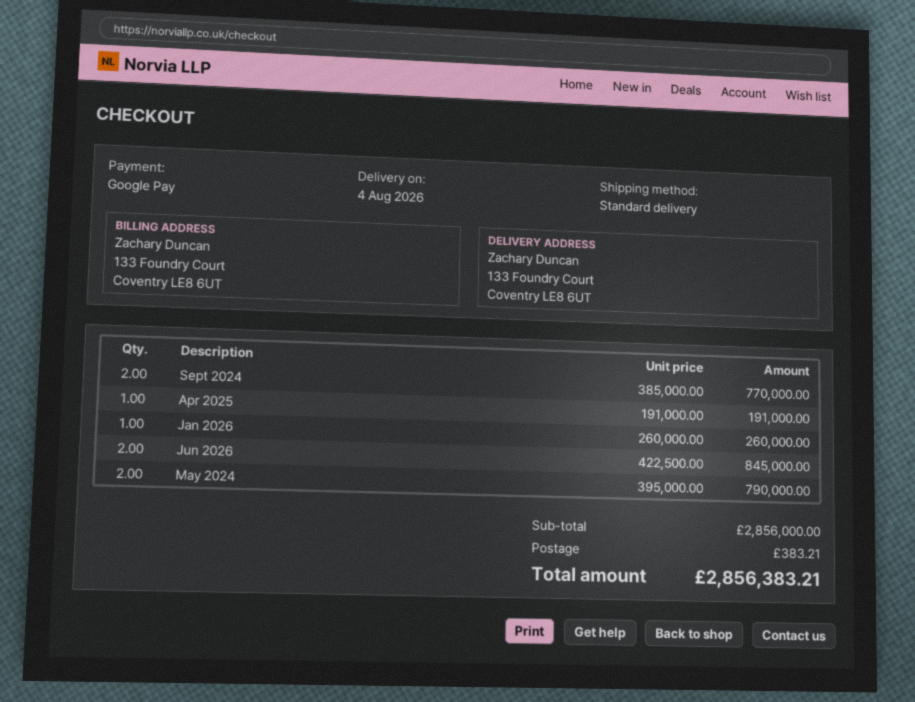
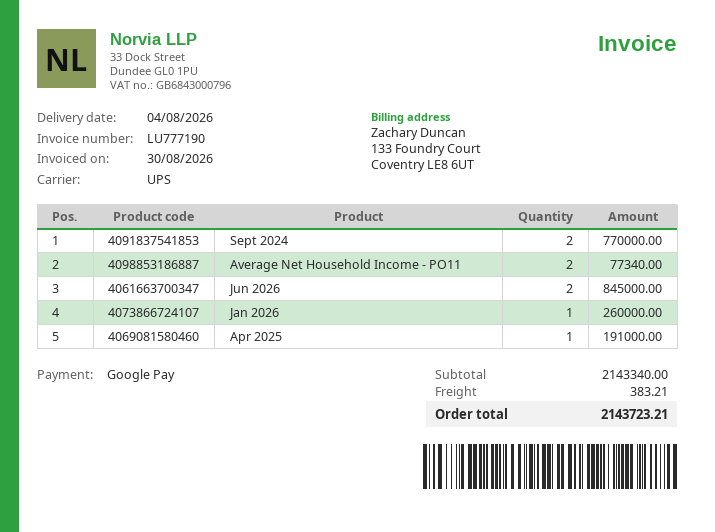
shipping method: standard -> UPS
May 2024: 2 for 790000.00 -> none
Average Net Household Income - PO11: none -> 2 for 77340.00
subtotal: 2856000.00 -> 2143340.00
total: 2856383.21 -> 2143723.21

